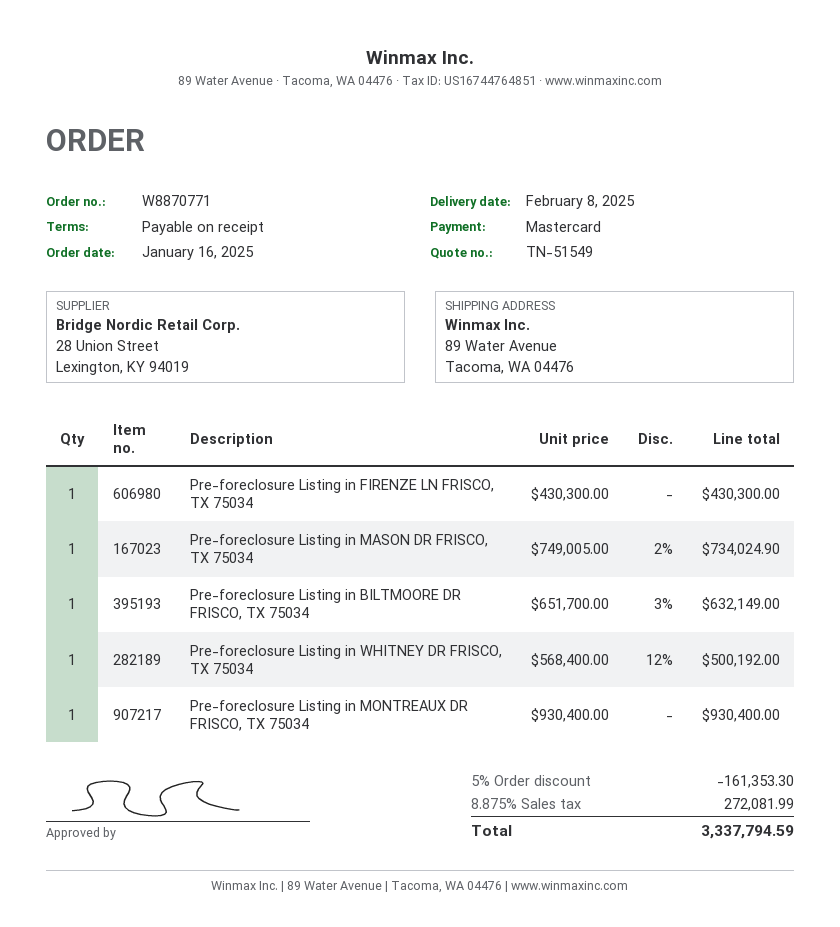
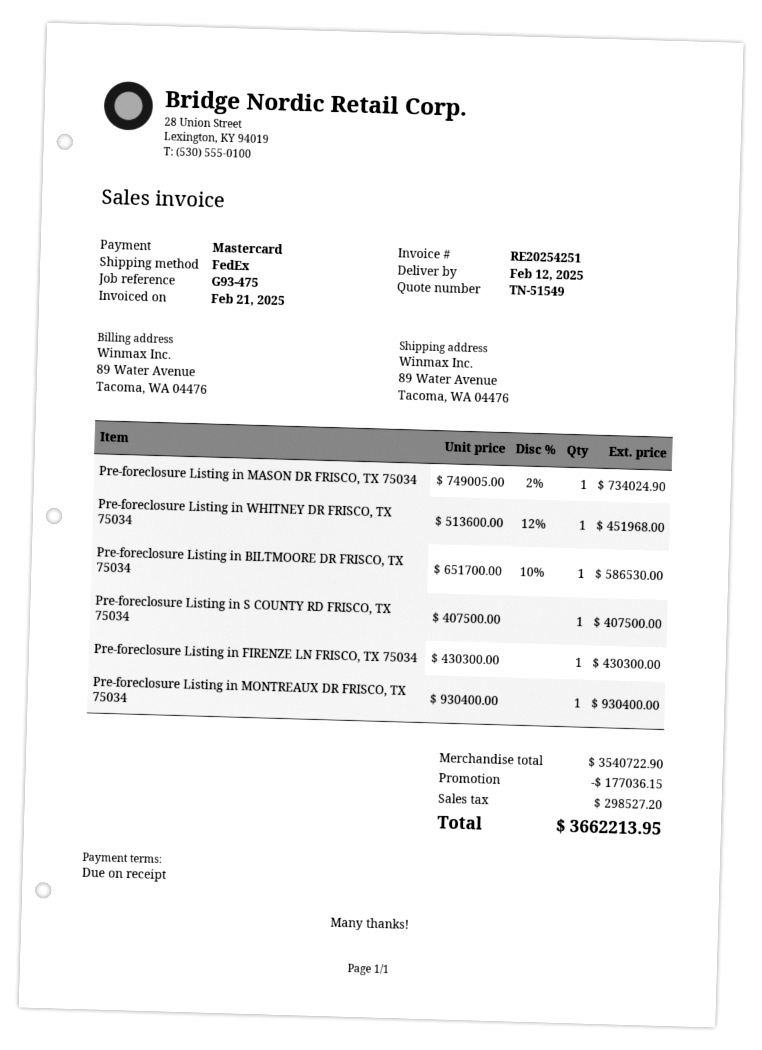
delivery date: 2025-02-08 -> 2025-02-12
Pre-foreclosure Listing in BILTMOORE DR FRISCO, TX 75034: 1 x 651700.00 - 3% = 632149.00 -> 1 x 651700.00 - 10% = 586530.00
Pre-foreclosure Listing in WHITNEY DR FRISCO, TX 75034: 1 x 568400.00 - 12% = 500192.00 -> 1 x 513600.00 - 12% = 451968.00
Pre-foreclosure Listing in S COUNTY RD FRISCO, TX 75034: none -> 1 x 407500.00 = 407500.00
discount: 161353.30 -> 177036.15
tax: 272081.99 -> 298527.20
total: 3337794.59 -> 3662213.95

